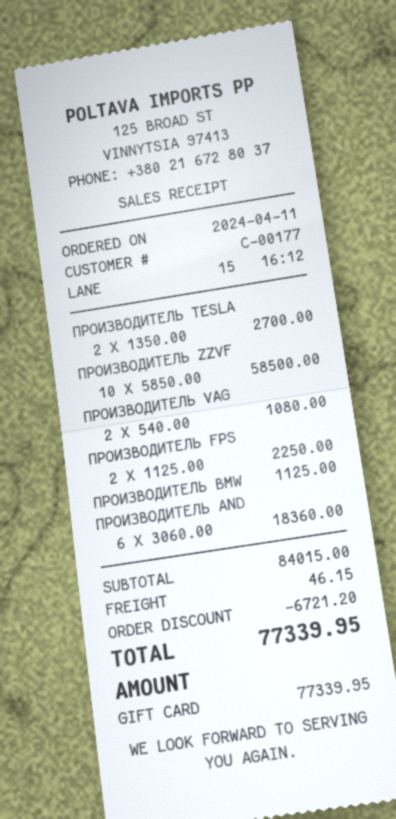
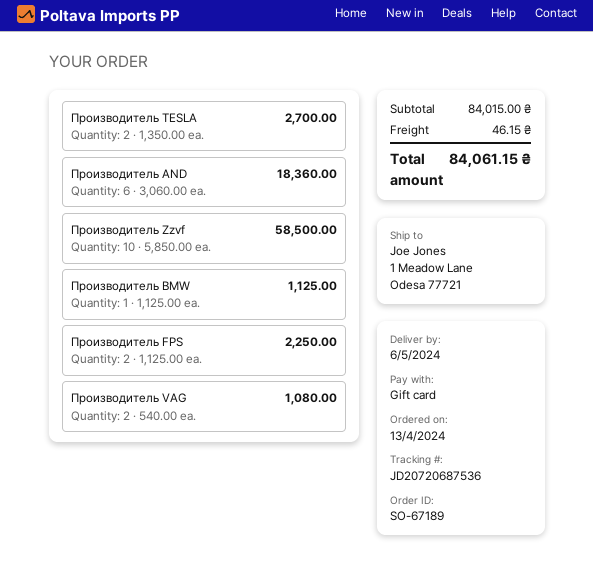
order date: 2024-04-11 -> 2024-04-13
discount: 6721.20 -> none
total: 77339.95 -> 84061.15

